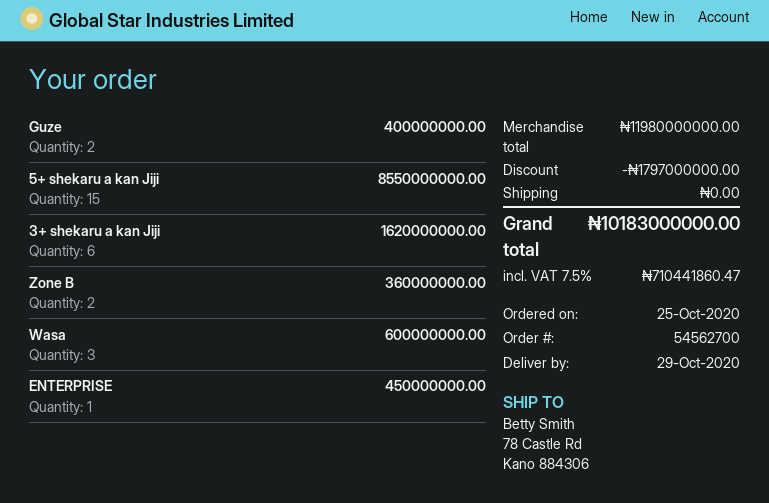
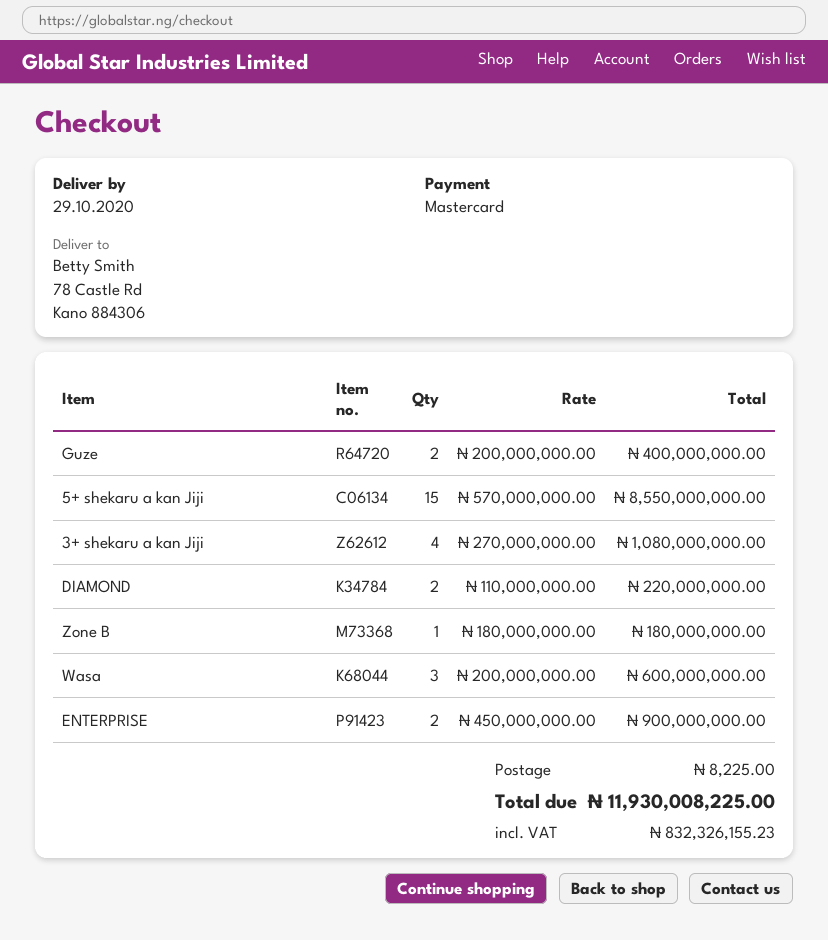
3+ shekaru a kan Jiji: 6 for 1620000000.00 -> 4 for 1080000000.00
Zone B: 2 for 360000000.00 -> 1 for 180000000.00
ENTERPRISE: 1 for 450000000.00 -> 2 for 900000000.00
DIAMOND: none -> 2 for 220000000.00
discount: 1797000000.00 -> none
shipping: 0.00 -> 8225.00
tax: 710441860.47 -> 832326155.23
total: 10183000000.00 -> 11930008225.00

